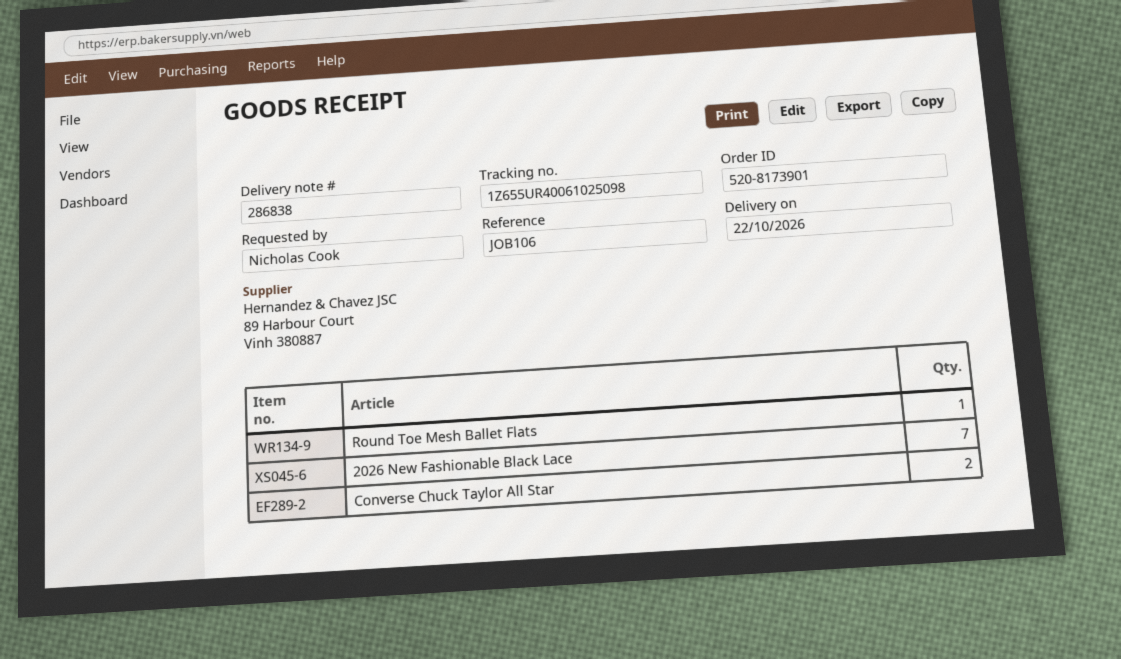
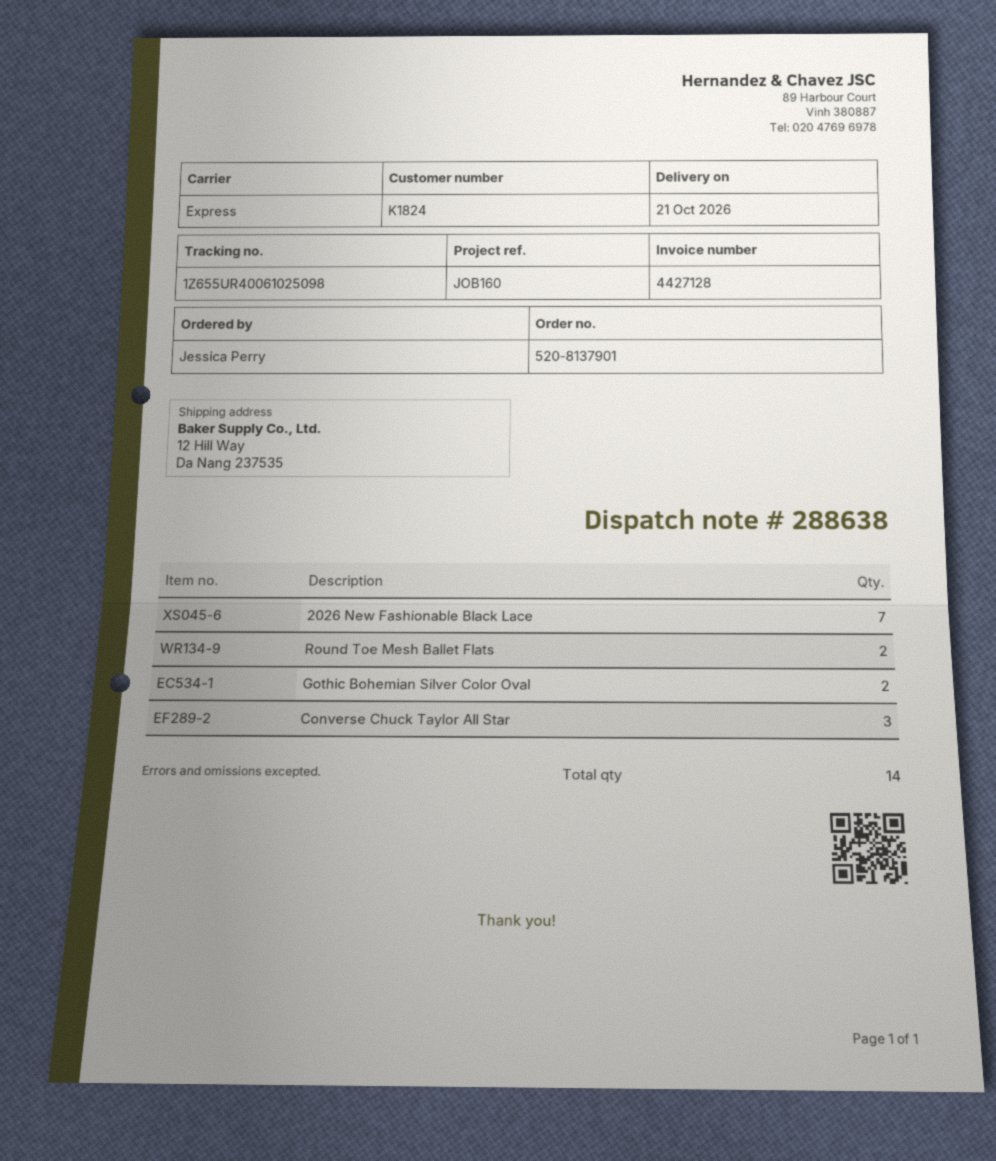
order number: 520-8173901 -> 520-8137901
delivery note number: 286838 -> 288638
delivery date: 2026-10-22 -> 2026-10-21
reference: JOB106 -> JOB160
ordered by: Nicholas Cook -> Jessica Perry
Round Toe Mesh Ballet Flats: 1 -> 2
Converse Chuck Taylor All Star: 2 -> 3
Gothic Bohemian Silver Color Oval: none -> 2

